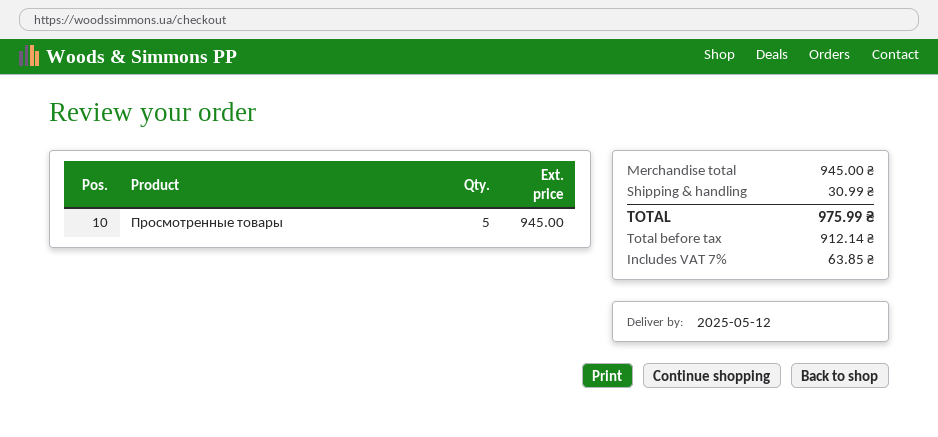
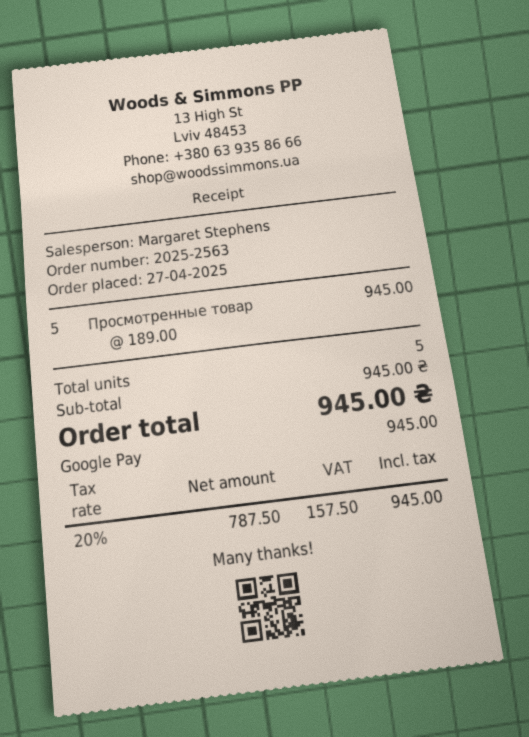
shipping: 30.99 -> none
net: 912.14 -> 787.50
tax: 7% = 63.85 -> 20% = 157.50
total: 975.99 -> 945.00

